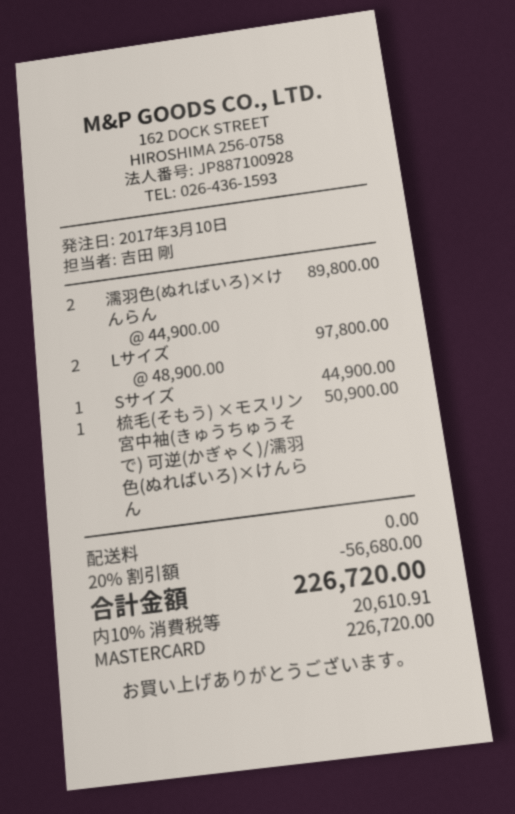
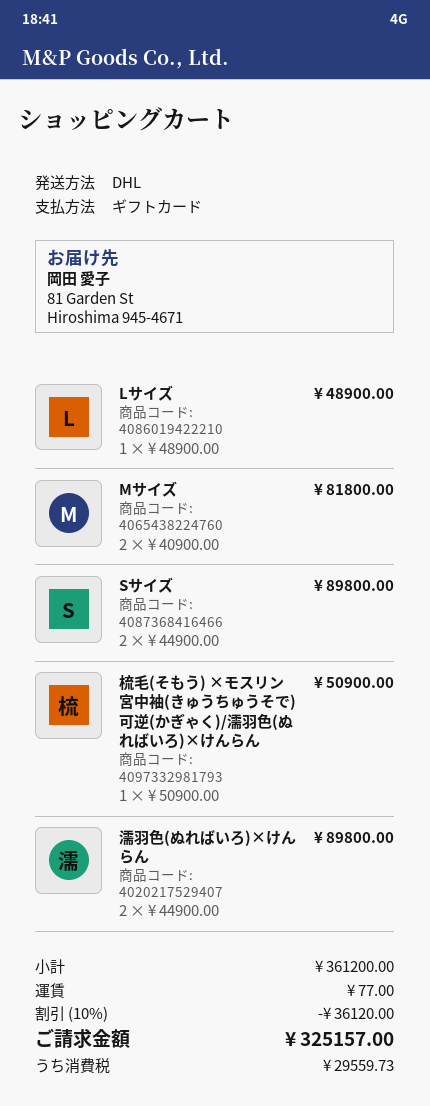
payment method: Mastercard -> gift card
Lサイズ: 2 x 48900.00 = 97800.00 -> 1 x 48900.00 = 48900.00
Sサイズ: 1 x 44900.00 = 44900.00 -> 2 x 44900.00 = 89800.00
Mサイズ: none -> 2 x 40900.00 = 81800.00
discount: 20% = 56680.00 -> 10% = 36120.00
shipping: 0.00 -> 77.00
tax: 20610.91 -> 29559.73
total: 226720.00 -> 325157.00

